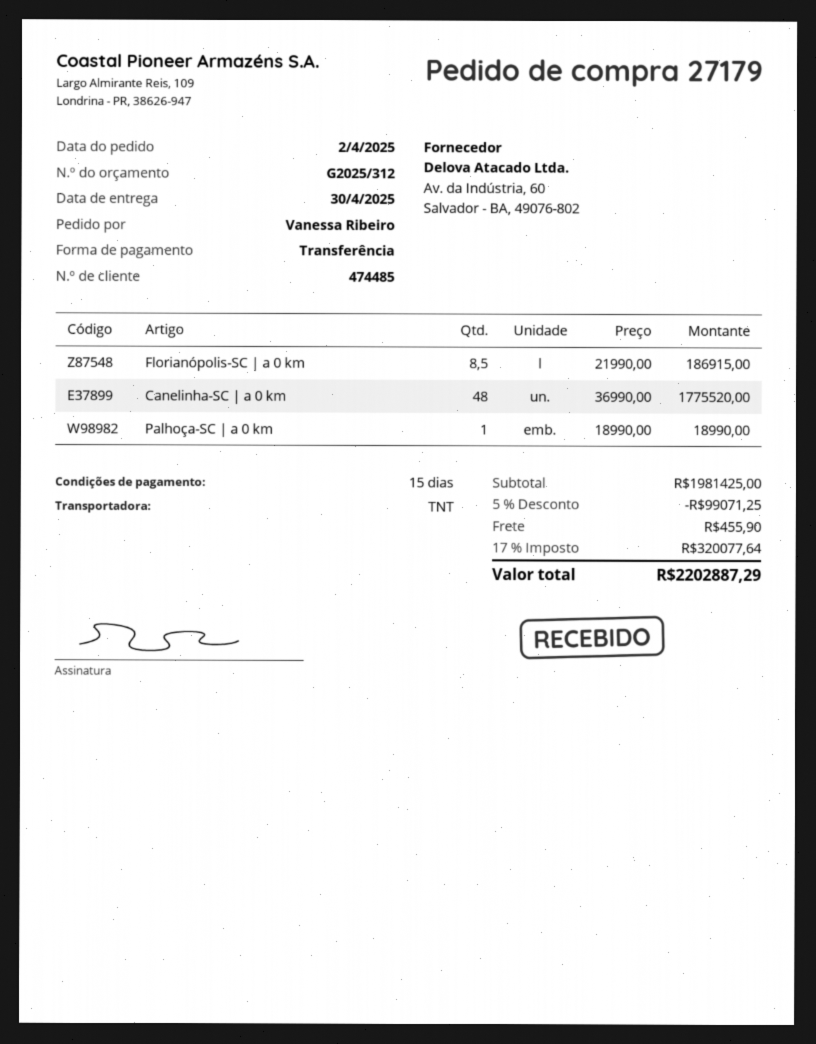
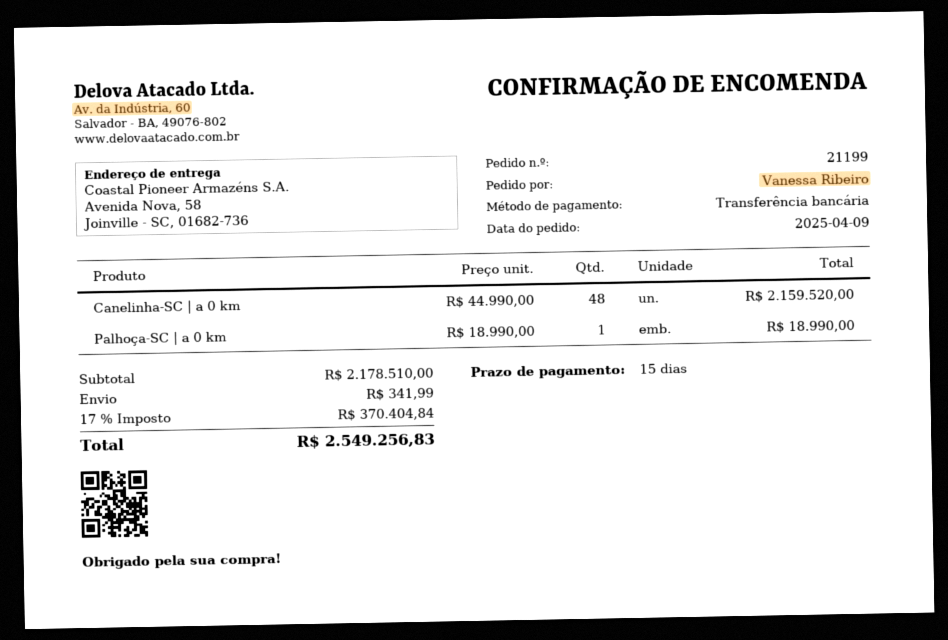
order number: 27179 -> 21199
order date: 2025-04-02 -> 2025-04-09
Florianópolis-SC | a 0 km: 8.5 x 21990.00 = 186915.00 -> none
Canelinha-SC | a 0 km: 48 x 36990.00 = 1775520.00 -> 48 x 44990.00 = 2159520.00
subtotal: 1981425.00 -> 2178510.00
discount: 5% = 99071.25 -> none
shipping: 455.90 -> 341.99
tax: 17% = 320077.64 -> 17% = 370404.84
total: 2202887.29 -> 2549256.83

